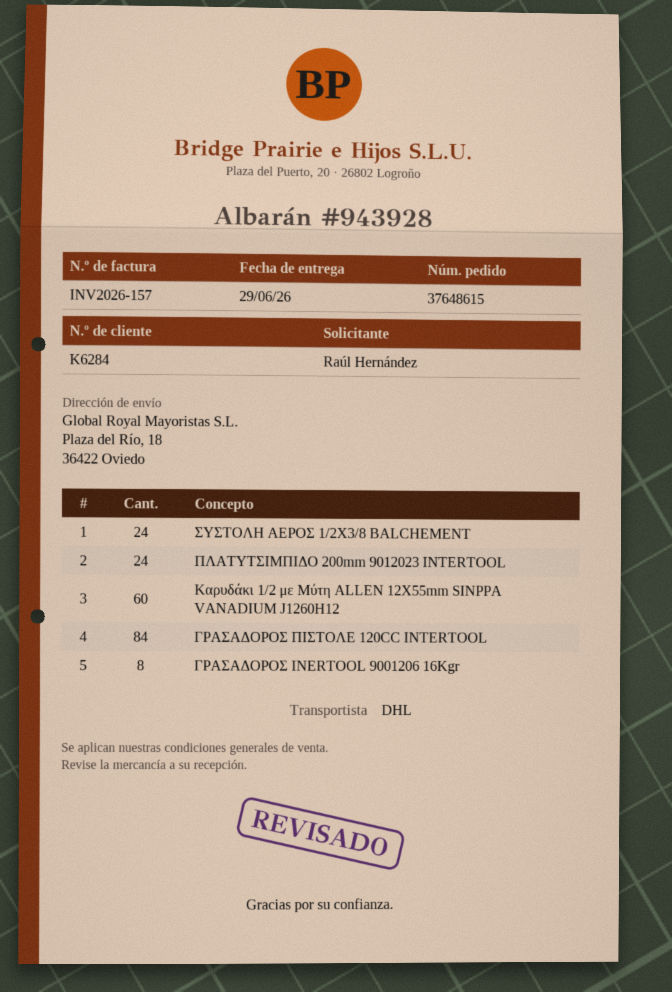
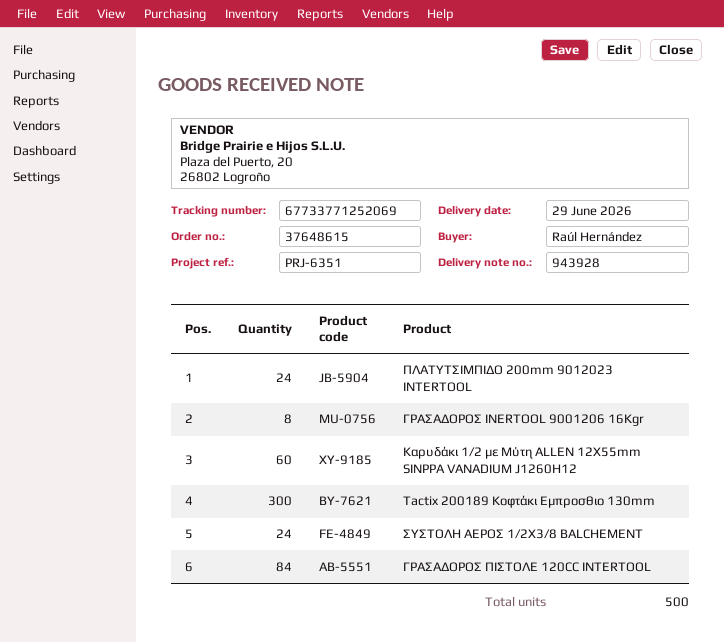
Tactix 200189 Κοφτάκι Εμπροσθιο 130mm: none -> 300

